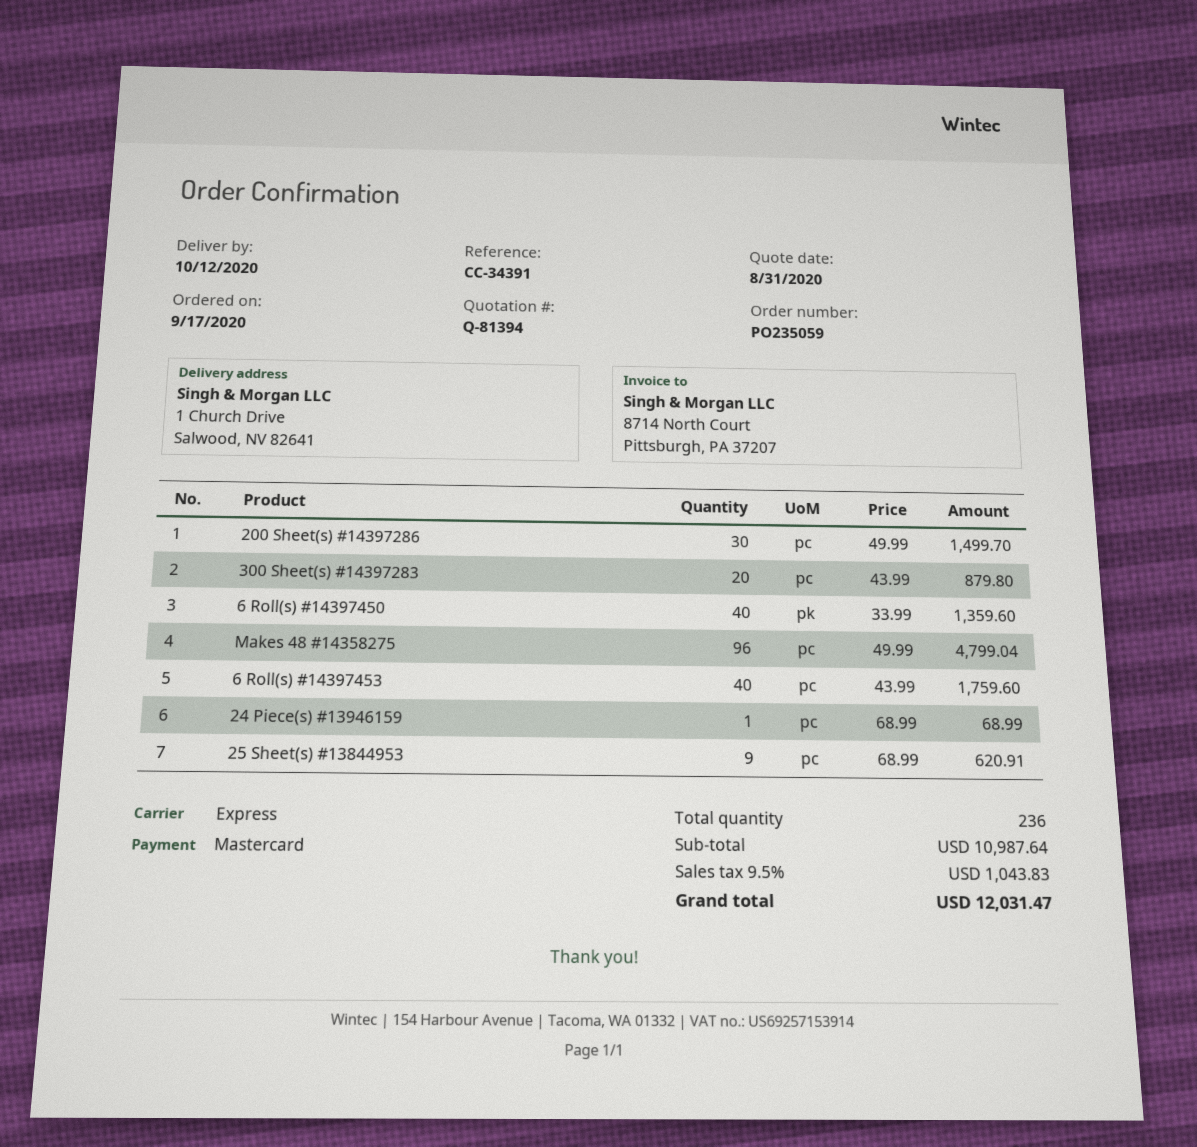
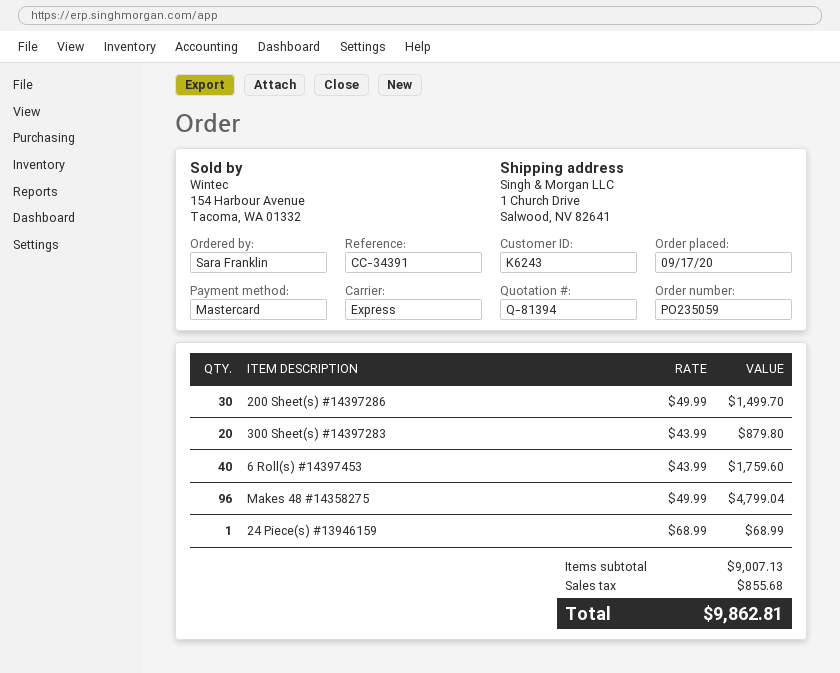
6 Roll(s) #14397450: 40 x 33.99 = 1359.60 -> none
25 Sheet(s) #13844953: 9 x 68.99 = 620.91 -> none
subtotal: 10987.64 -> 9007.13
tax: 1043.83 -> 855.68
total: 12031.47 -> 9862.81

